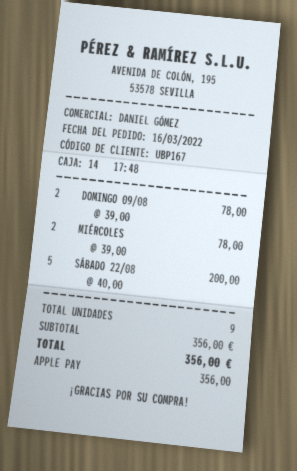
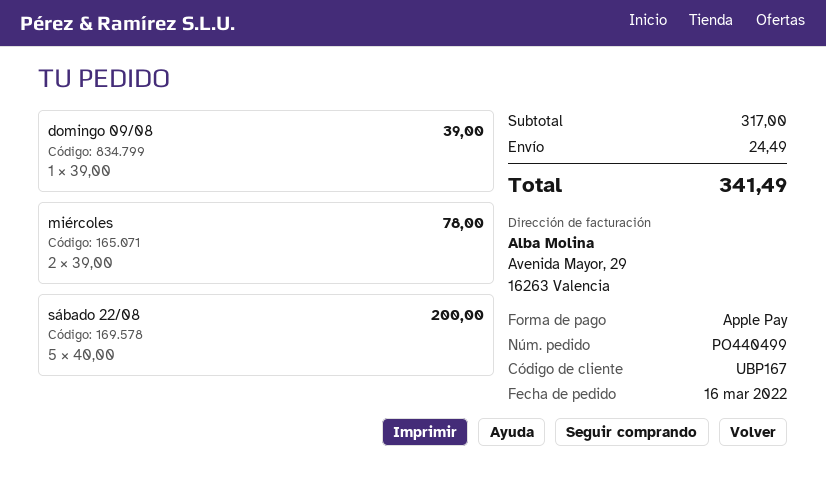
DOMINGO 09/08: 2 x 39.00 = 78.00 -> 1 x 39.00 = 39.00
subtotal: 356.00 -> 317.00
shipping: none -> 24.49
total: 356.00 -> 341.49

